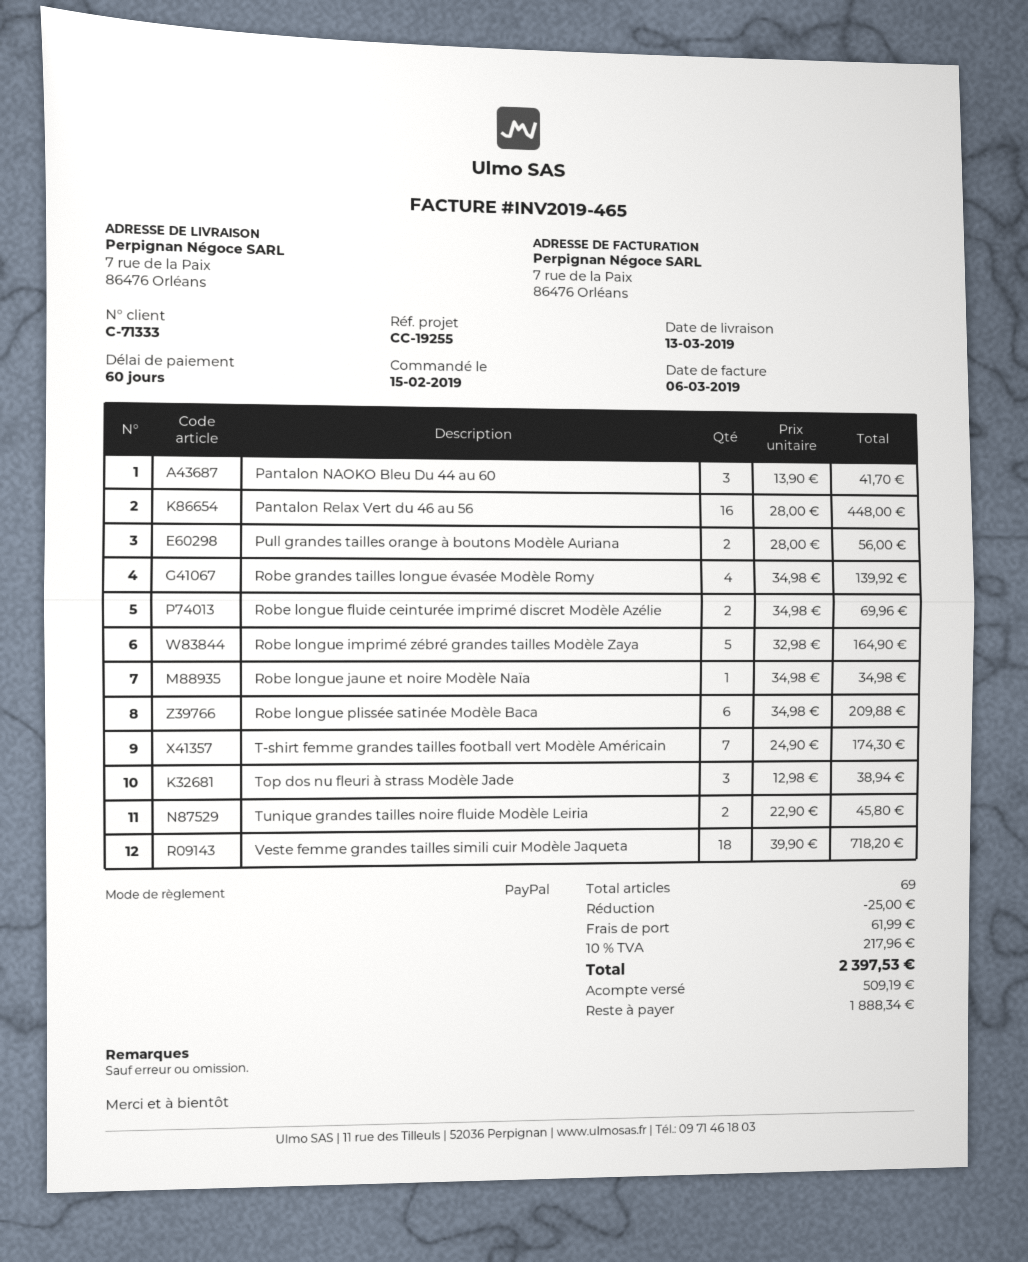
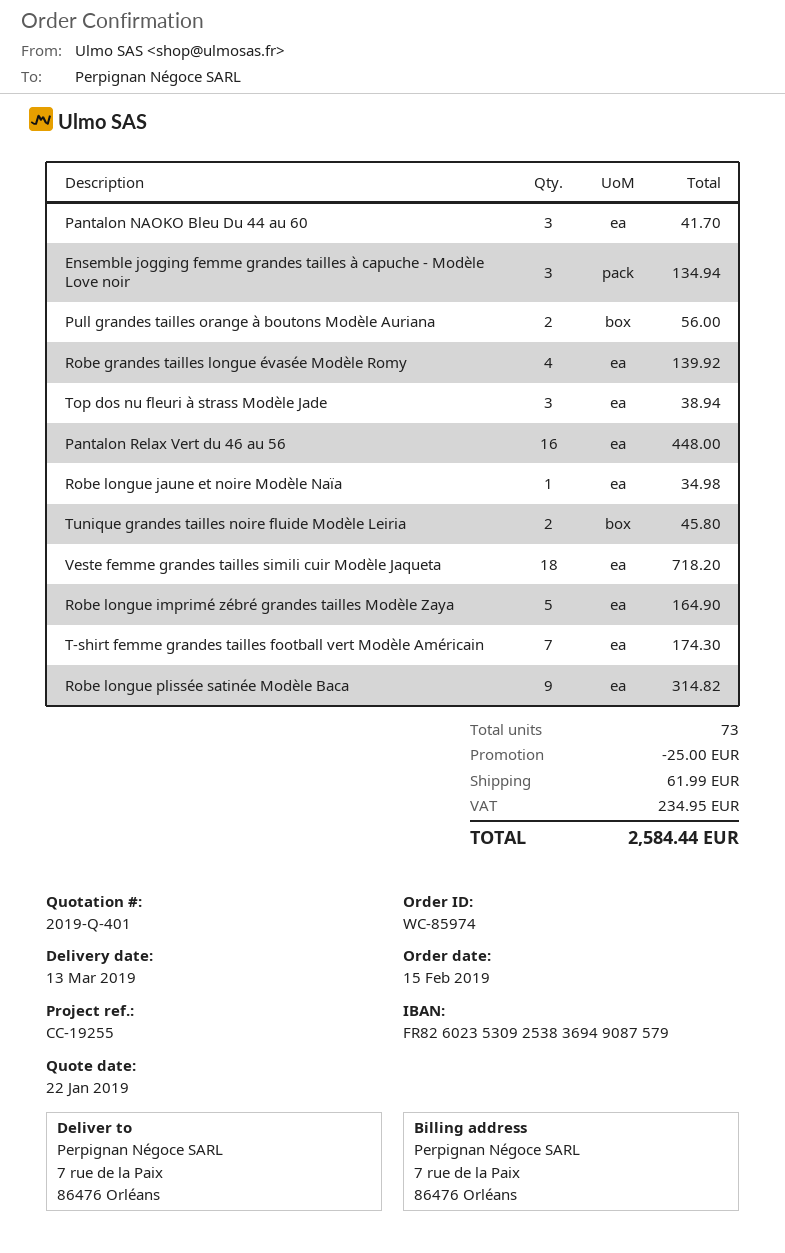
Robe longue fluide ceinturée imprimé discret Modèle Azélie: 2 for 69.96 -> none
Robe longue plissée satinée Modèle Baca: 6 for 209.88 -> 9 for 314.82
Ensemble jogging femme grandes tailles à capuche - Modèle Love noir: none -> 3 for 134.94
total quantity: 69 -> 73
tax: 217.96 -> 234.95
total: 2397.53 -> 2584.44

